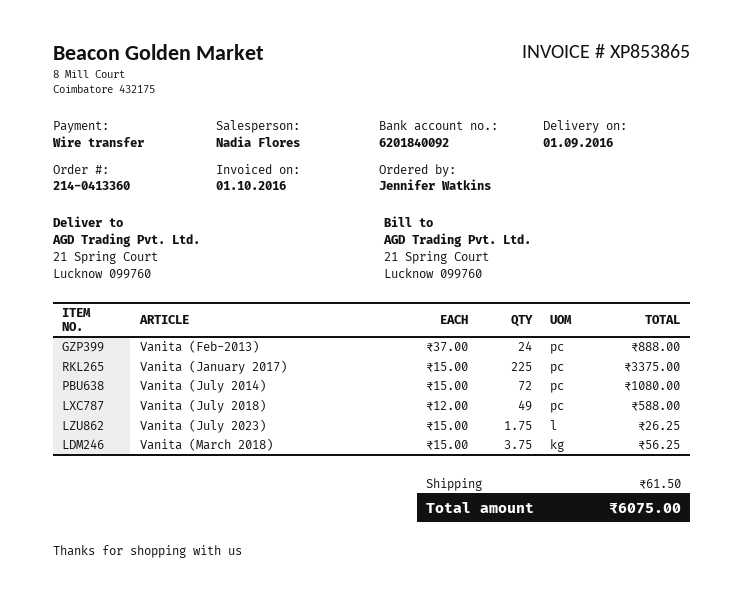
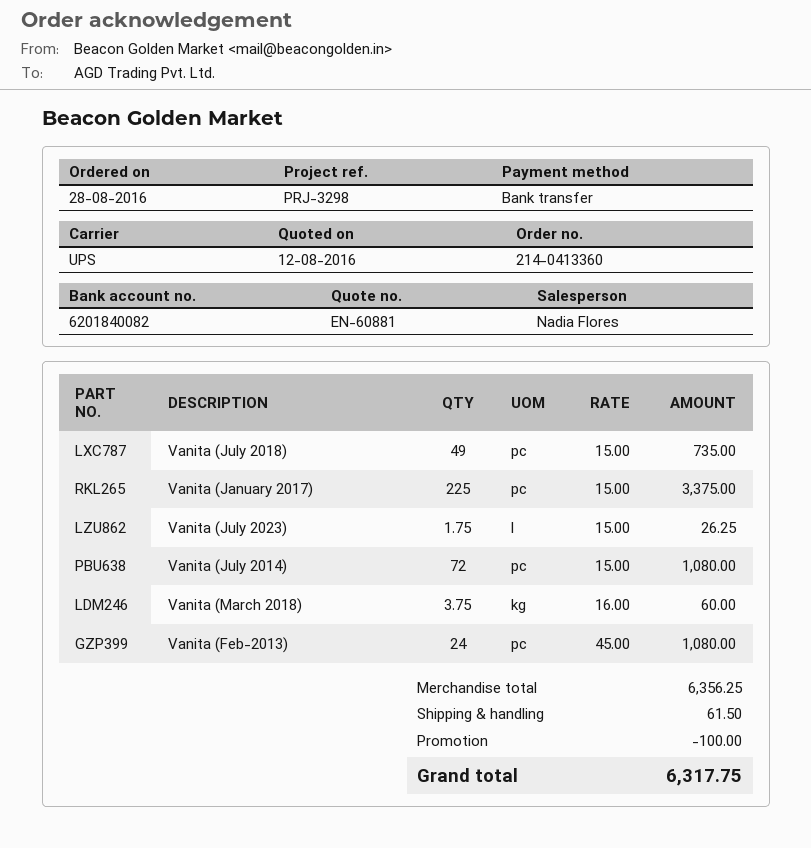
bank account: 6201840092 -> 6201840082
Vanita (Feb-2013): 24 x 37.00 = 888.00 -> 24 x 45.00 = 1080.00
Vanita (July 2018): 49 x 12.00 = 588.00 -> 49 x 15.00 = 735.00
Vanita (March 2018): 3.75 x 15.00 = 56.25 -> 3.75 x 16.00 = 60.00
discount: none -> 100.00
total: 6075.00 -> 6317.75

